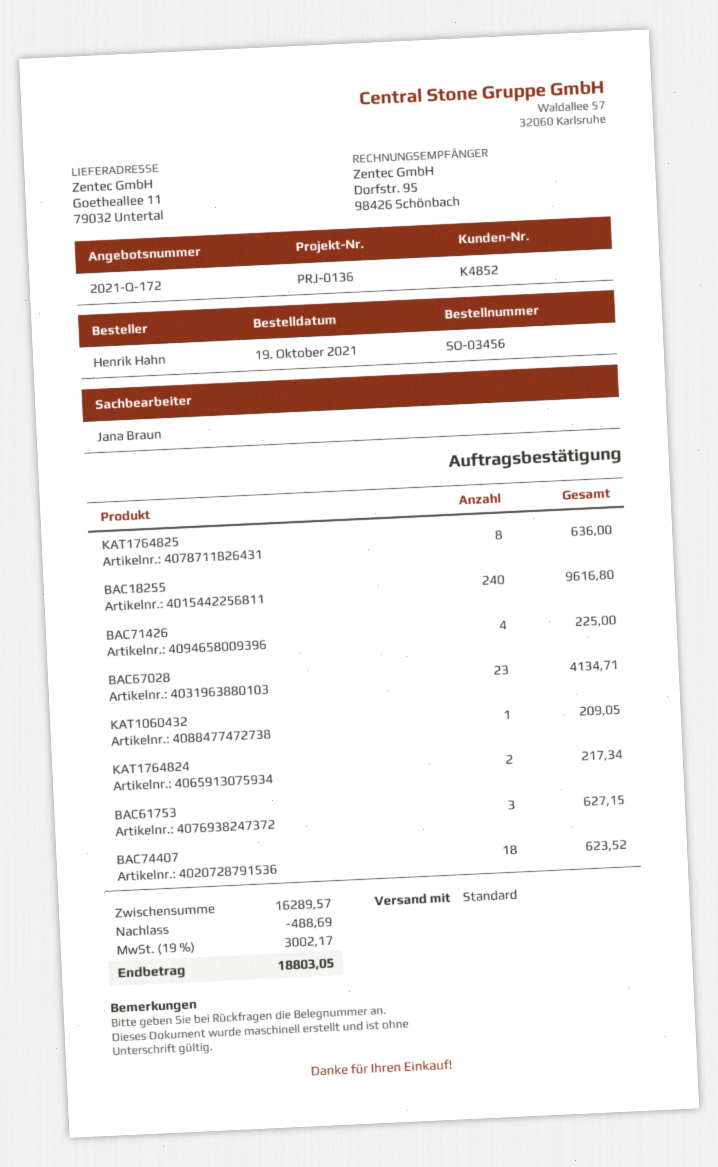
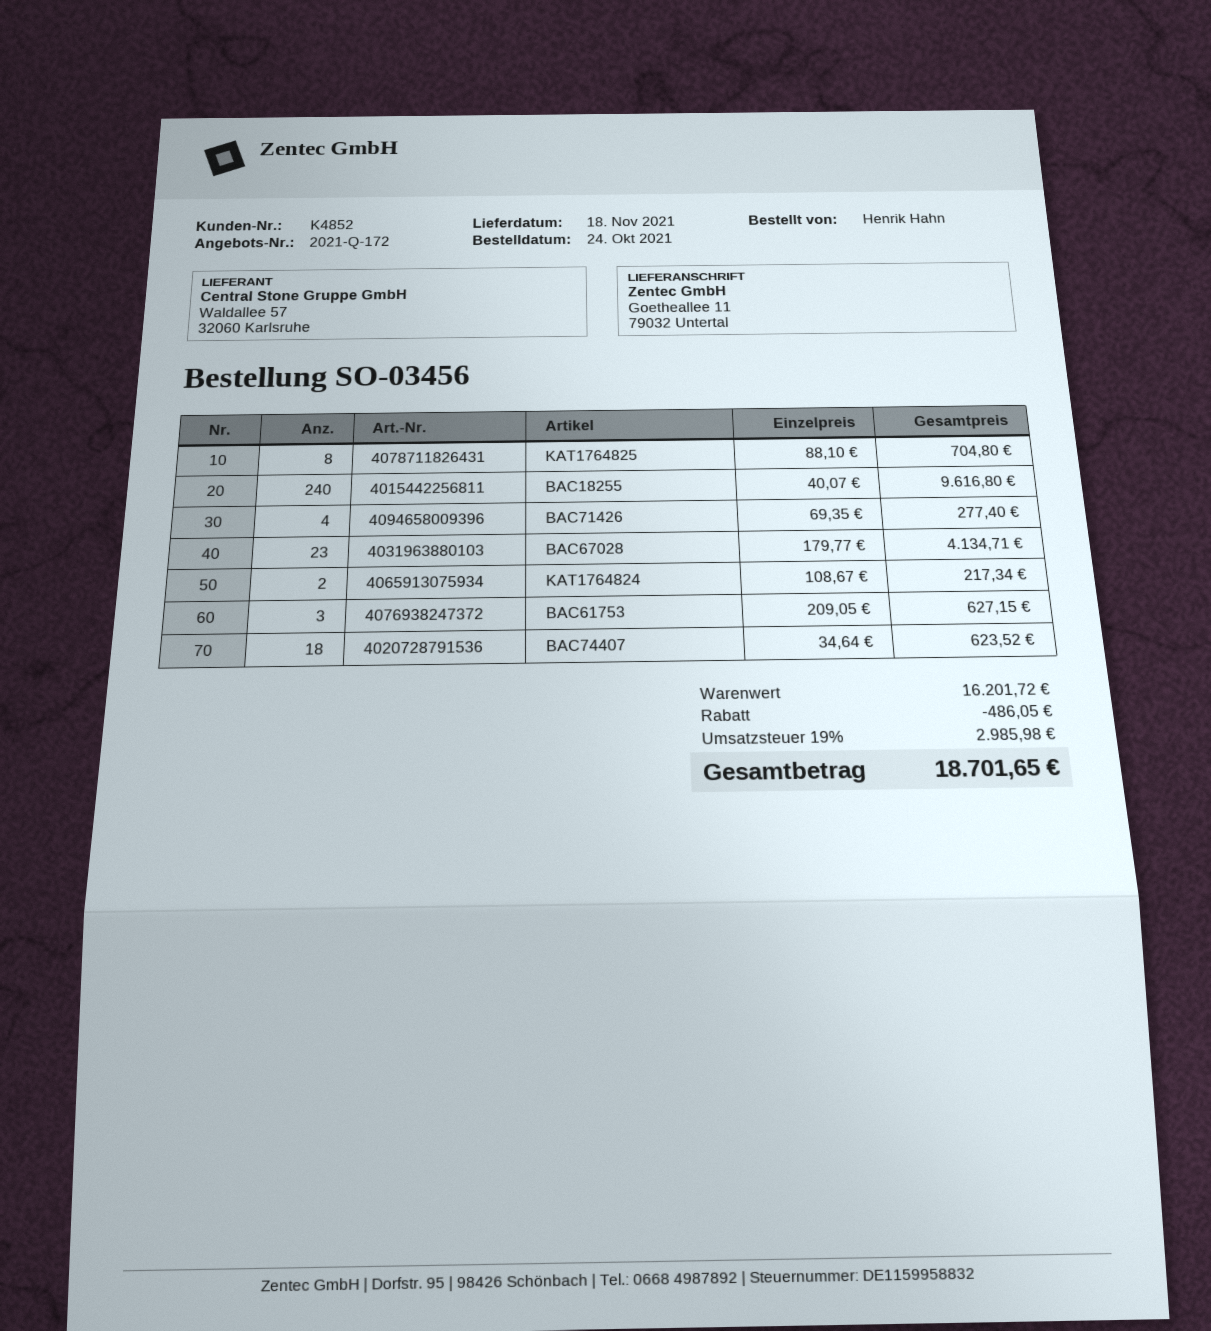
order date: 2021-10-19 -> 2021-10-24
KAT1764825: 8 for 636.00 -> 8 for 704.80
BAC71426: 4 for 225.00 -> 4 for 277.40
KAT1060432: 1 for 209.05 -> none
subtotal: 16289.57 -> 16201.72
discount: 488.69 -> 486.05
tax: 19% = 3002.17 -> 19% = 2985.98
total: 18803.05 -> 18701.65

